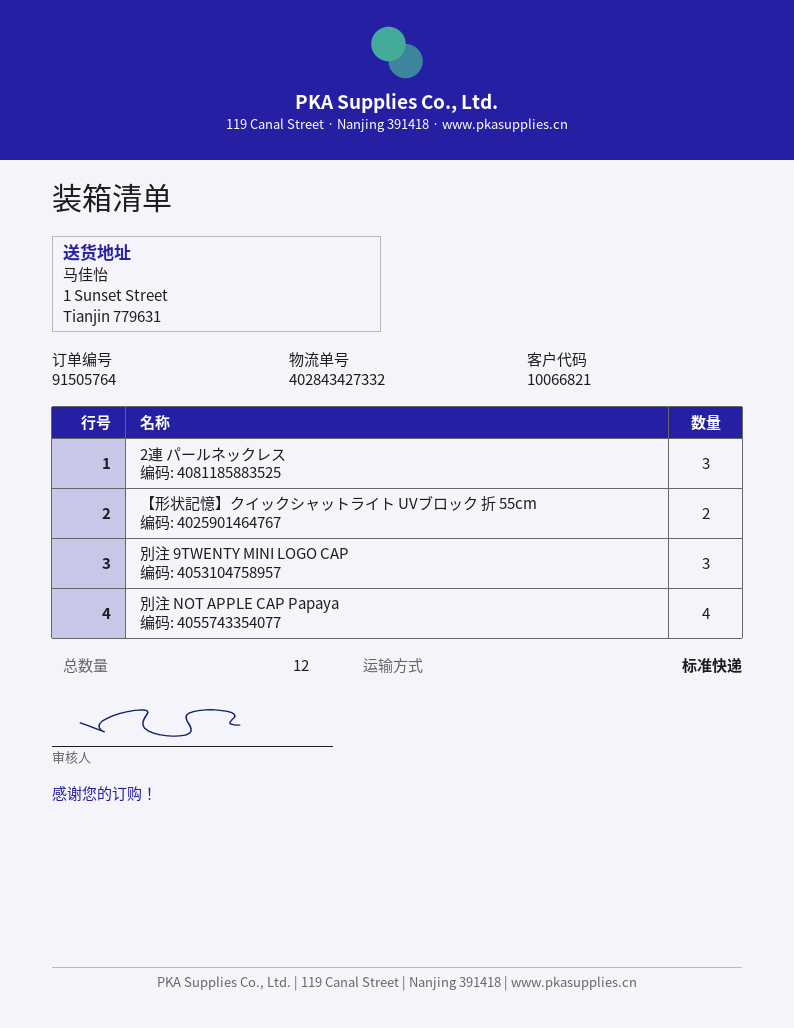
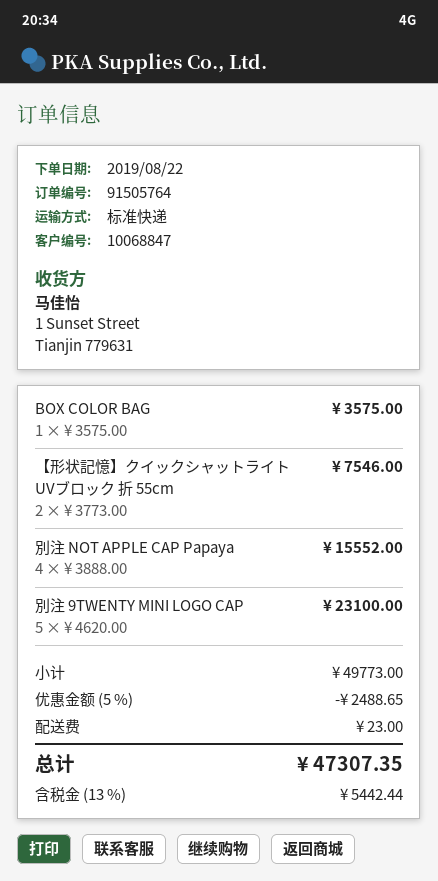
customer number: 10066821 -> 10068847
2連 パールネックレス: 3 -> none
別注 9TWENTY MINI LOGO CAP: 3 -> 5
BOX COLOR BAG: none -> 1

